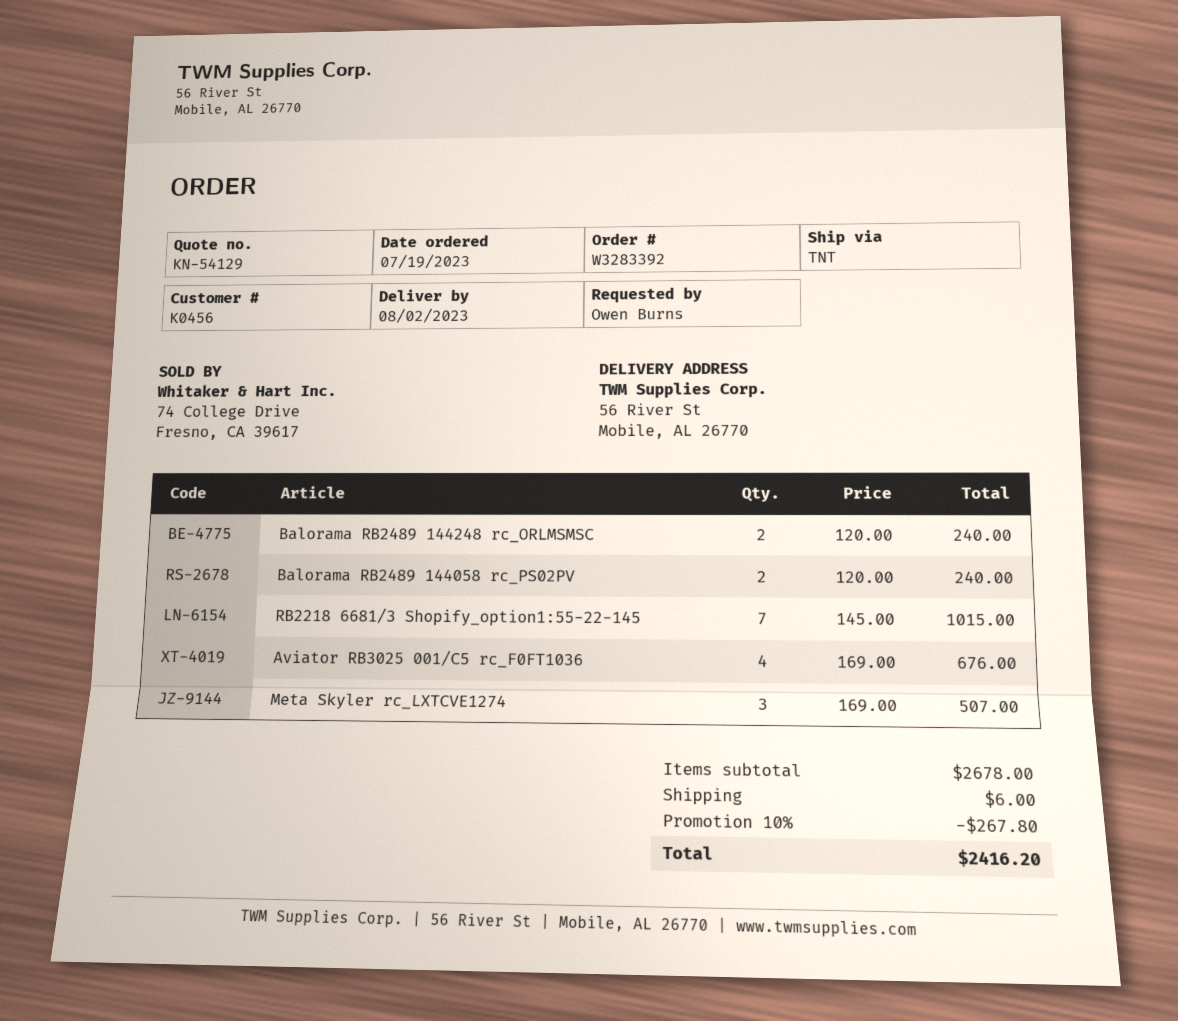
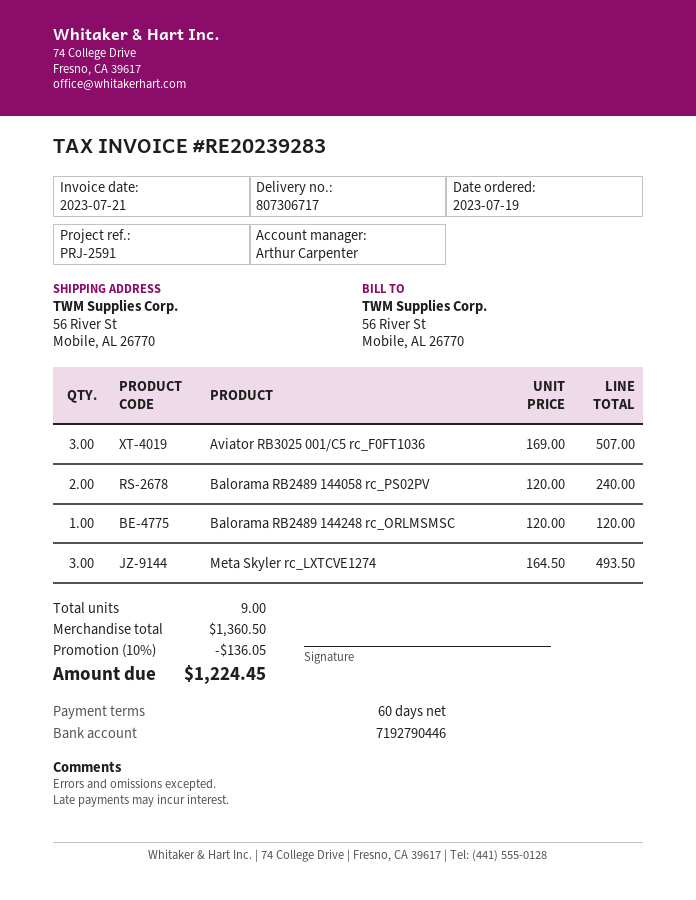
Balorama RB2489 144248 rc_ORLMSMSC: 2 x 120.00 = 240.00 -> 1 x 120.00 = 120.00
RB2218 6681/3 Shopify_option1:55-22-145: 7 x 145.00 = 1015.00 -> none
Aviator RB3025 001/C5 rc_F0FT1036: 4 x 169.00 = 676.00 -> 3 x 169.00 = 507.00
Meta Skyler rc_LXTCVE1274: 3 x 169.00 = 507.00 -> 3 x 164.50 = 493.50
subtotal: 2678.00 -> 1360.50
discount: 10% = 267.80 -> 10% = 136.05
shipping: 6.00 -> none
total: 2416.20 -> 1224.45

